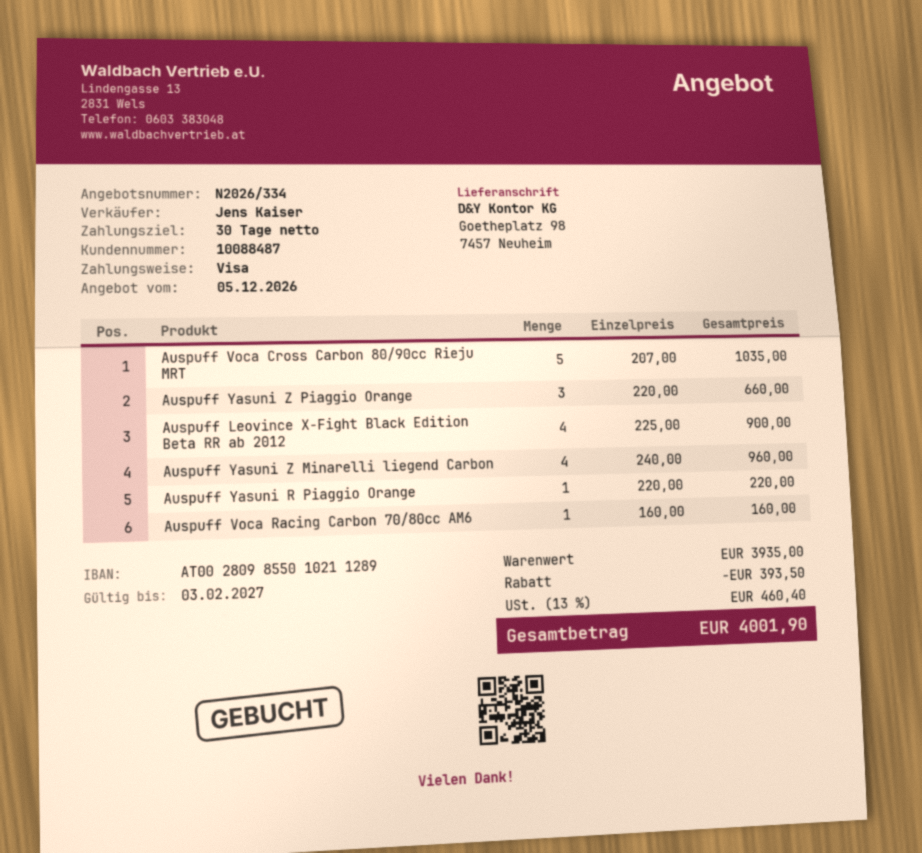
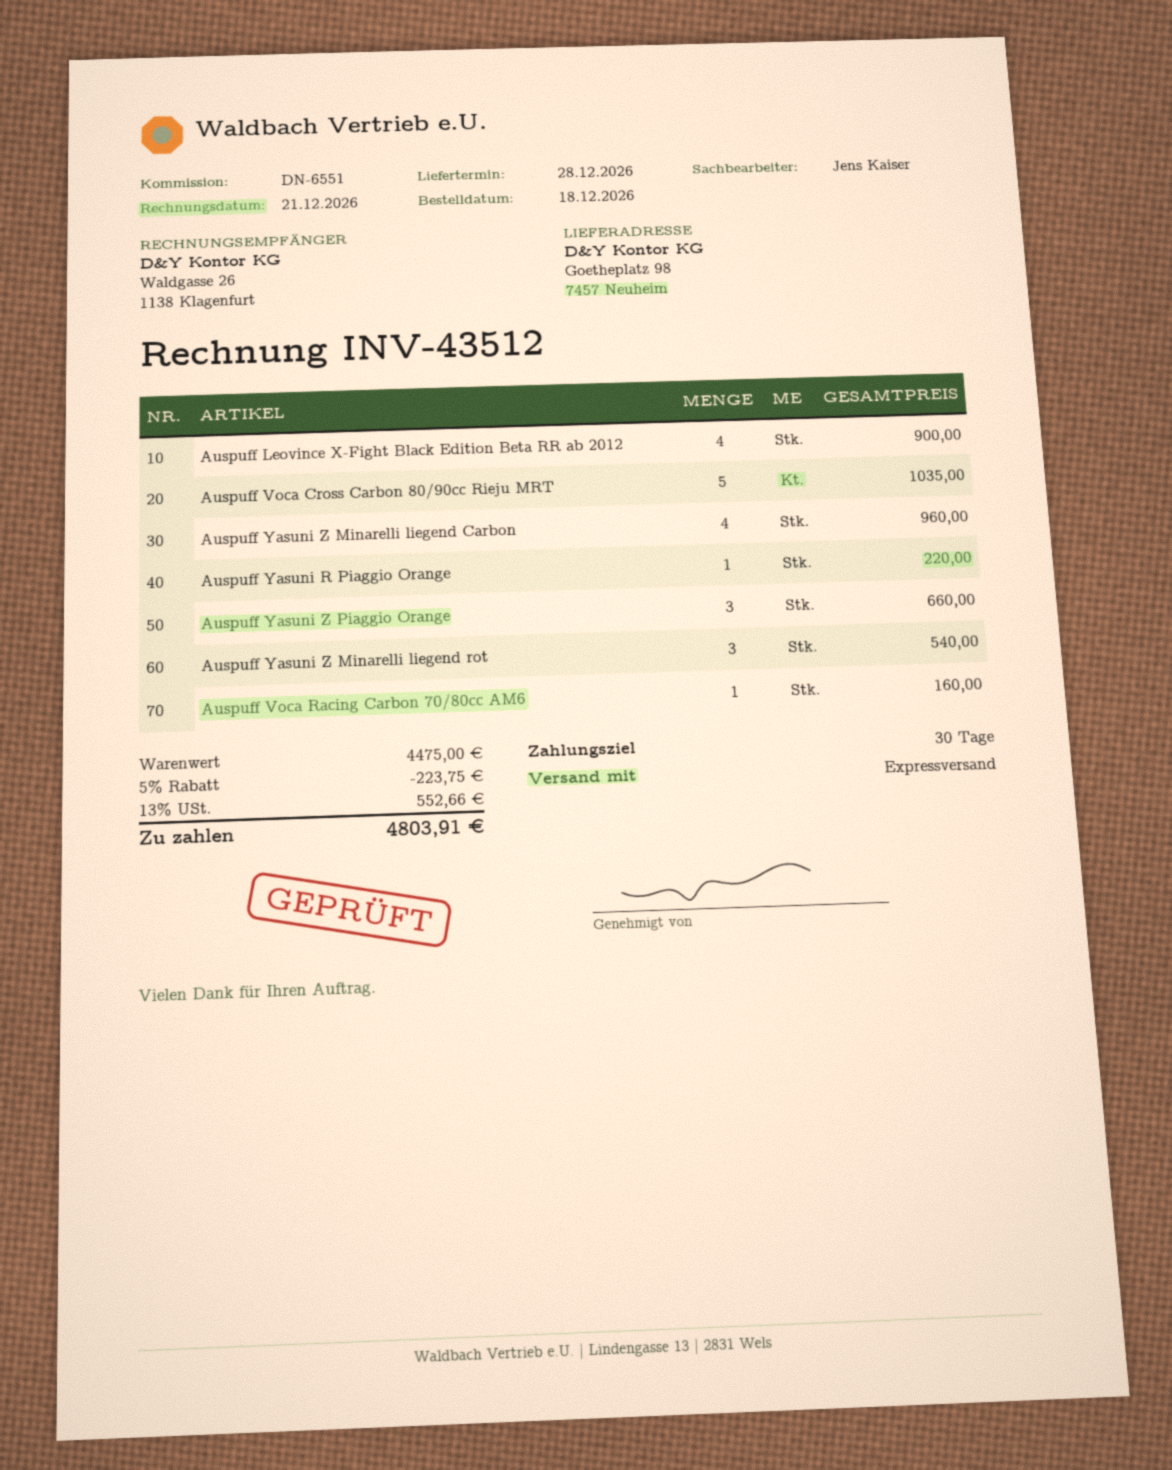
Auspuff Yasuni Z Minarelli liegend rot: none -> 3 for 540.00
subtotal: 3935.00 -> 4475.00
discount: 393.50 -> 223.75
tax: 13% = 460.40 -> 13% = 552.66
total: 4001.90 -> 4803.91

